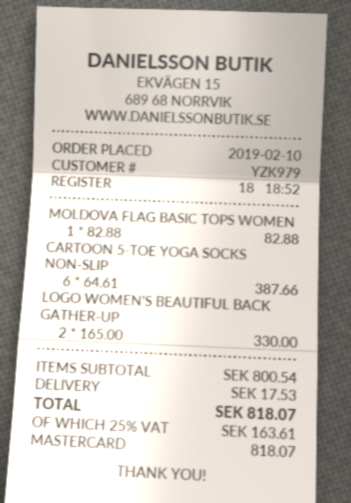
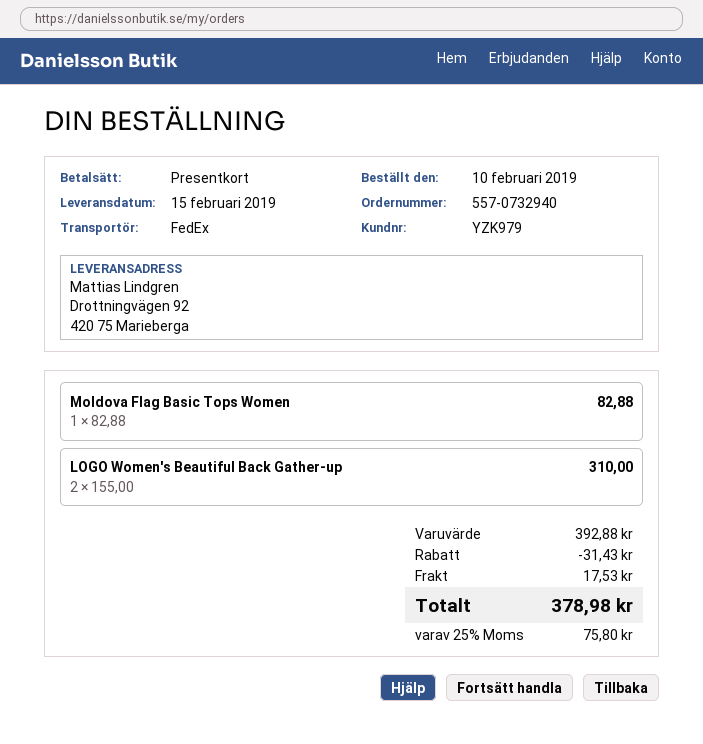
payment method: Mastercard -> gift card
CARTOON 5-TOE YOGA SOCKS NON-SLIP: 6 x 64.61 = 387.66 -> none
LOGO WOMEN'S BEAUTIFUL BACK GATHER-UP: 2 x 165.00 = 330.00 -> 2 x 155.00 = 310.00
subtotal: 800.54 -> 392.88
discount: none -> 31.43
tax: 25% = 163.61 -> 25% = 75.80
total: 818.07 -> 378.98

